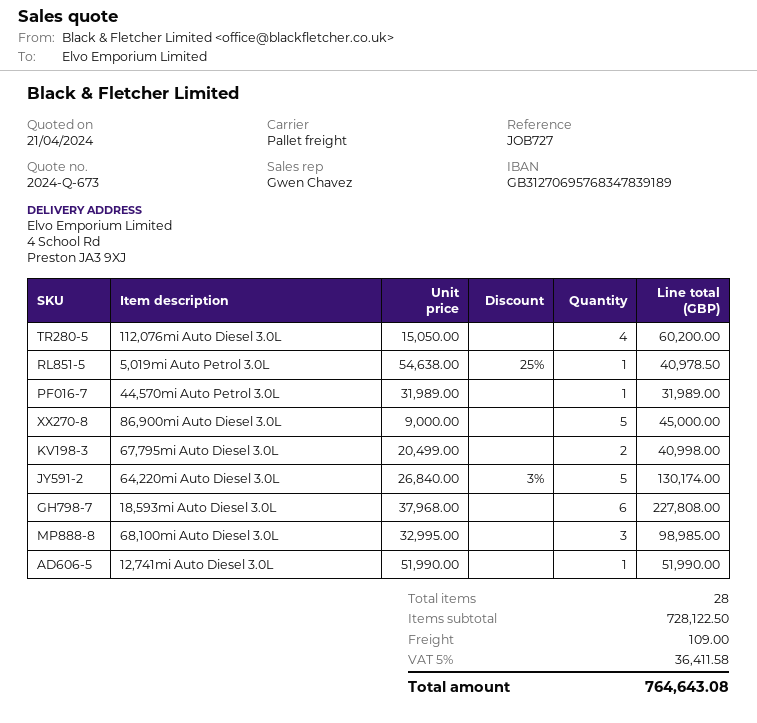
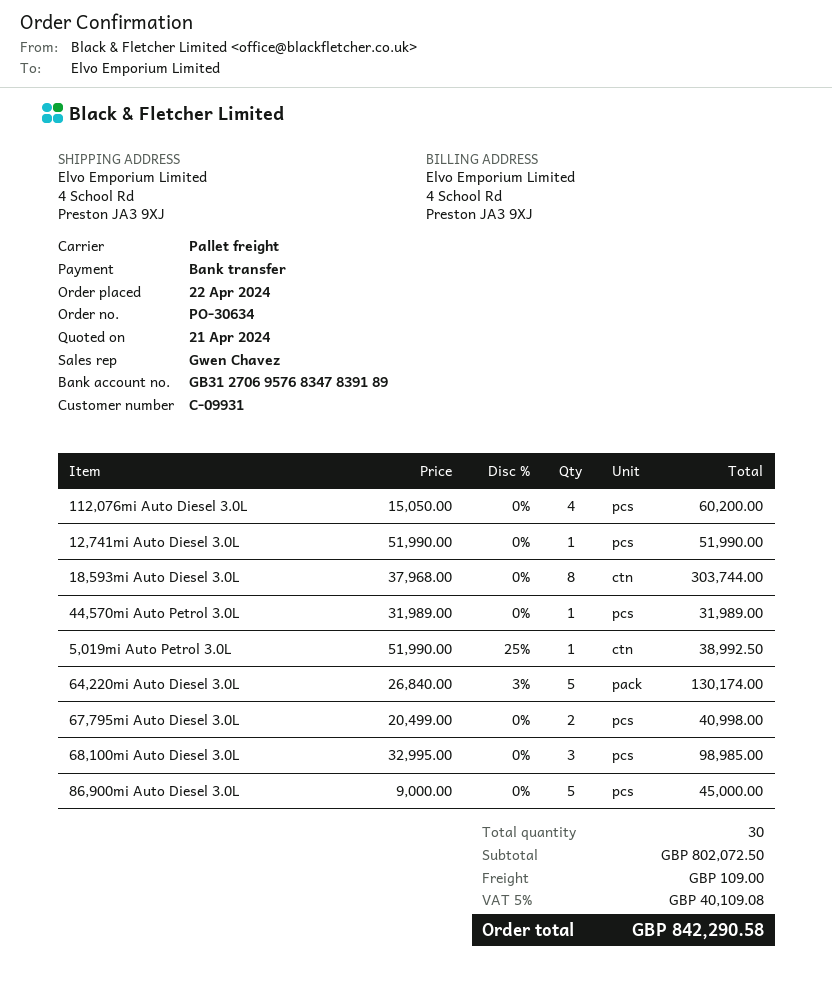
5,019mi Auto Petrol 3.0L: 1 x 54638.00 - 25% = 40978.50 -> 1 x 51990.00 - 25% = 38992.50
18,593mi Auto Diesel 3.0L: 6 x 37968.00 = 227808.00 -> 8 x 37968.00 = 303744.00
total quantity: 28 -> 30
subtotal: 728122.50 -> 802072.50
tax: 5% = 36411.58 -> 5% = 40109.08
total: 764643.08 -> 842290.58

